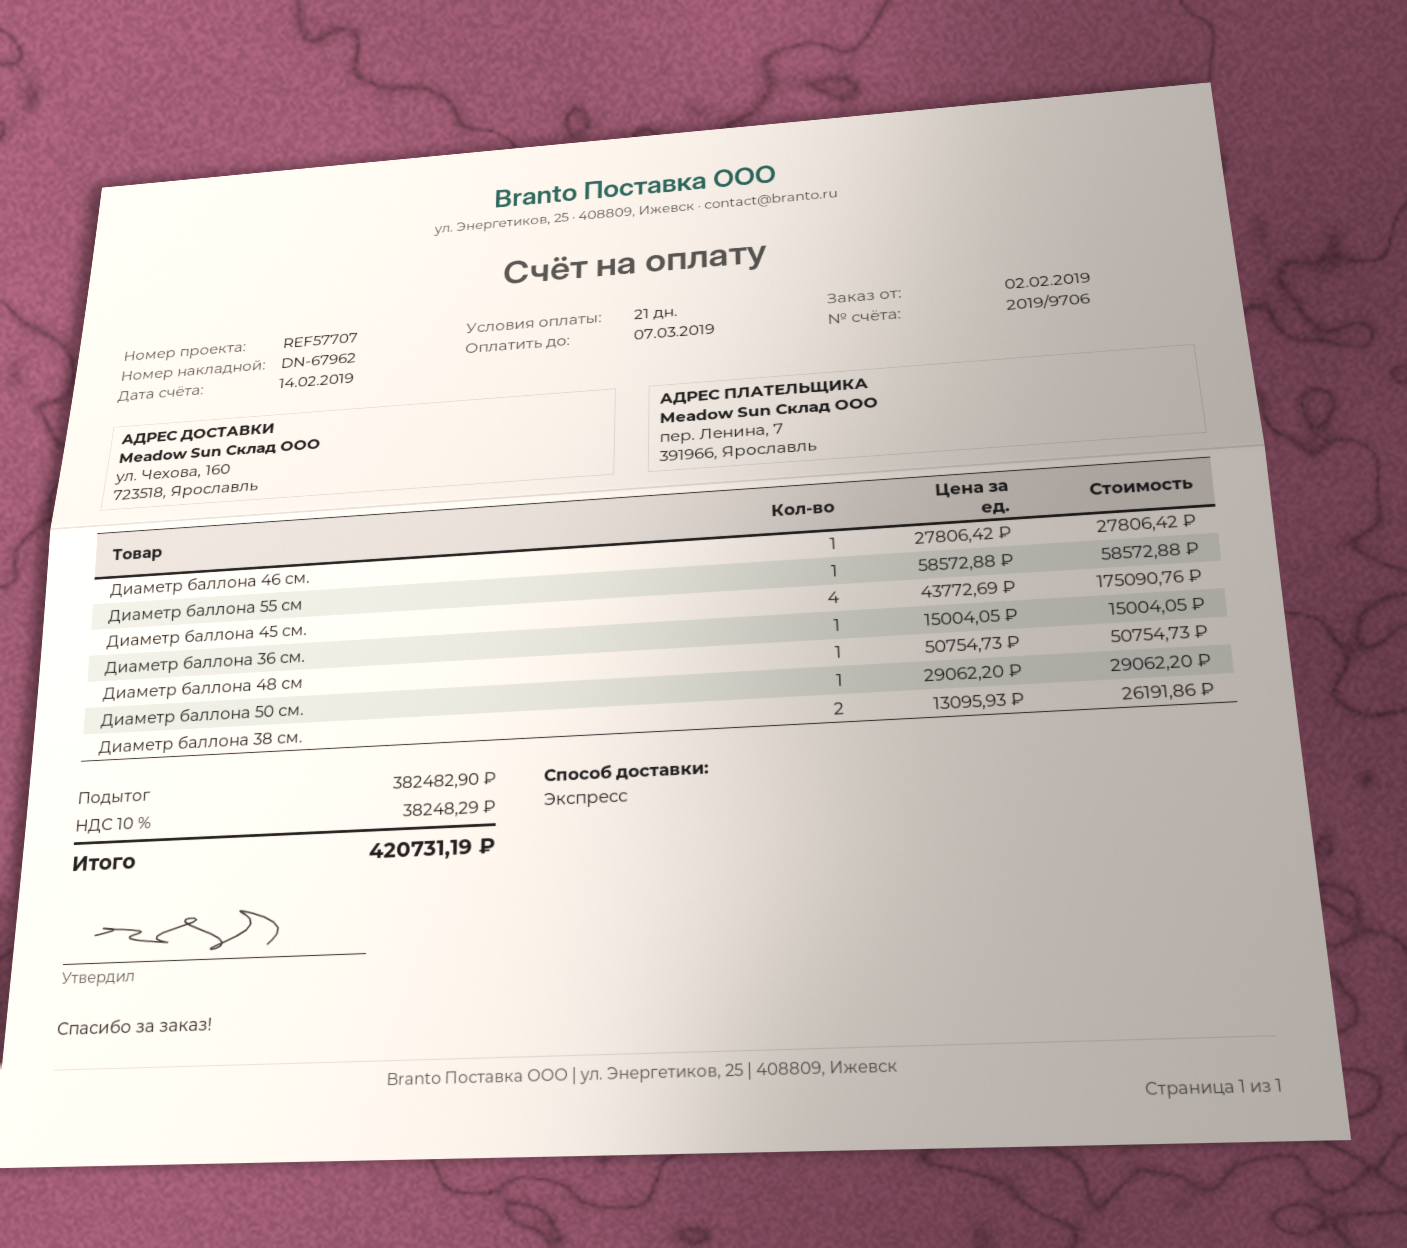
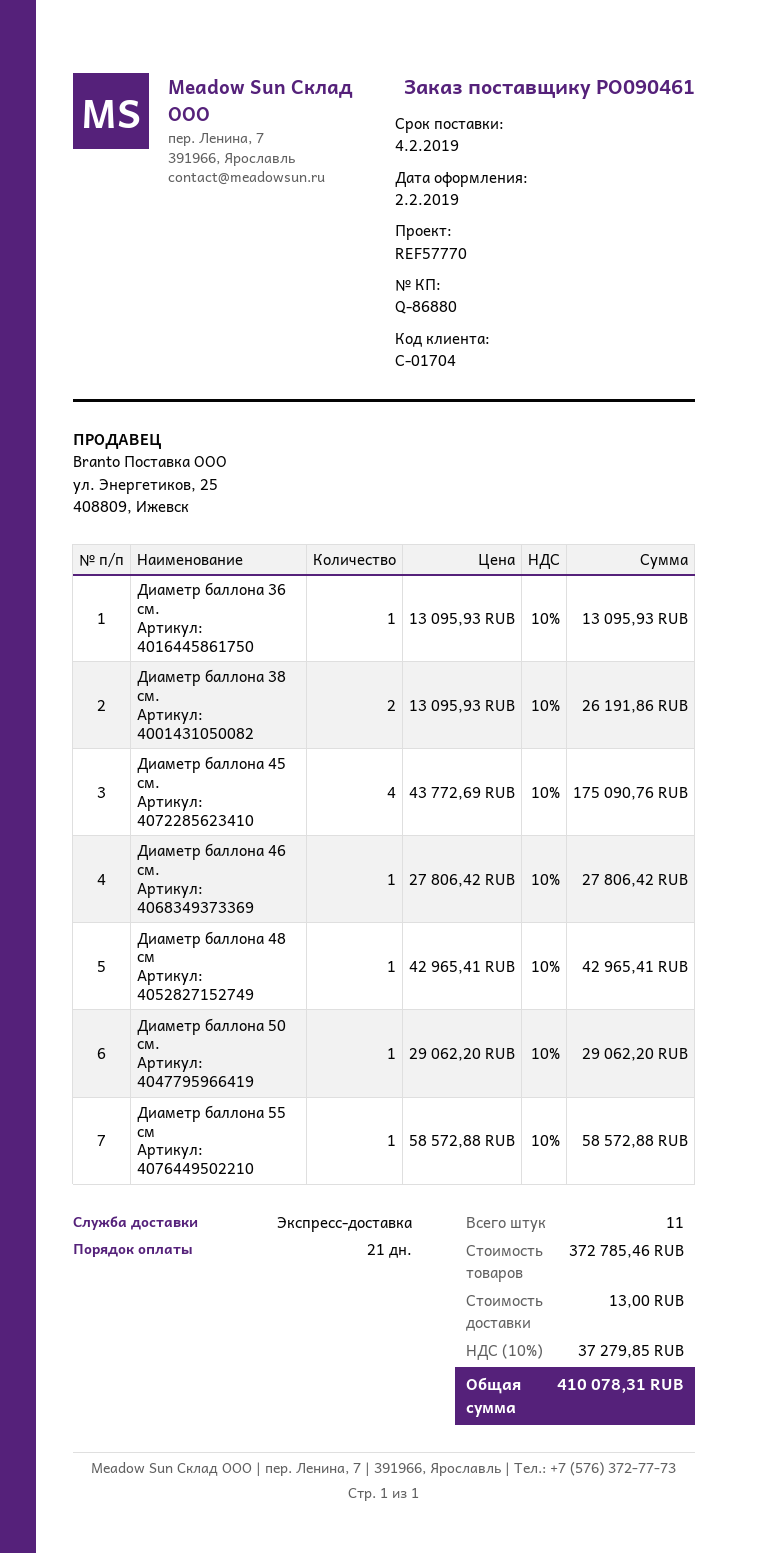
reference: REF57707 -> REF57770
Диаметр баллона 36 см.: 1 x 15004.05 = 15004.05 -> 1 x 13095.93 = 13095.93
Диаметр баллона 48 см: 1 x 50754.73 = 50754.73 -> 1 x 42965.41 = 42965.41
subtotal: 382482.90 -> 372785.46
shipping: none -> 13.00
tax: 10% = 38248.29 -> 10% = 37279.85
total: 420731.19 -> 410078.31

